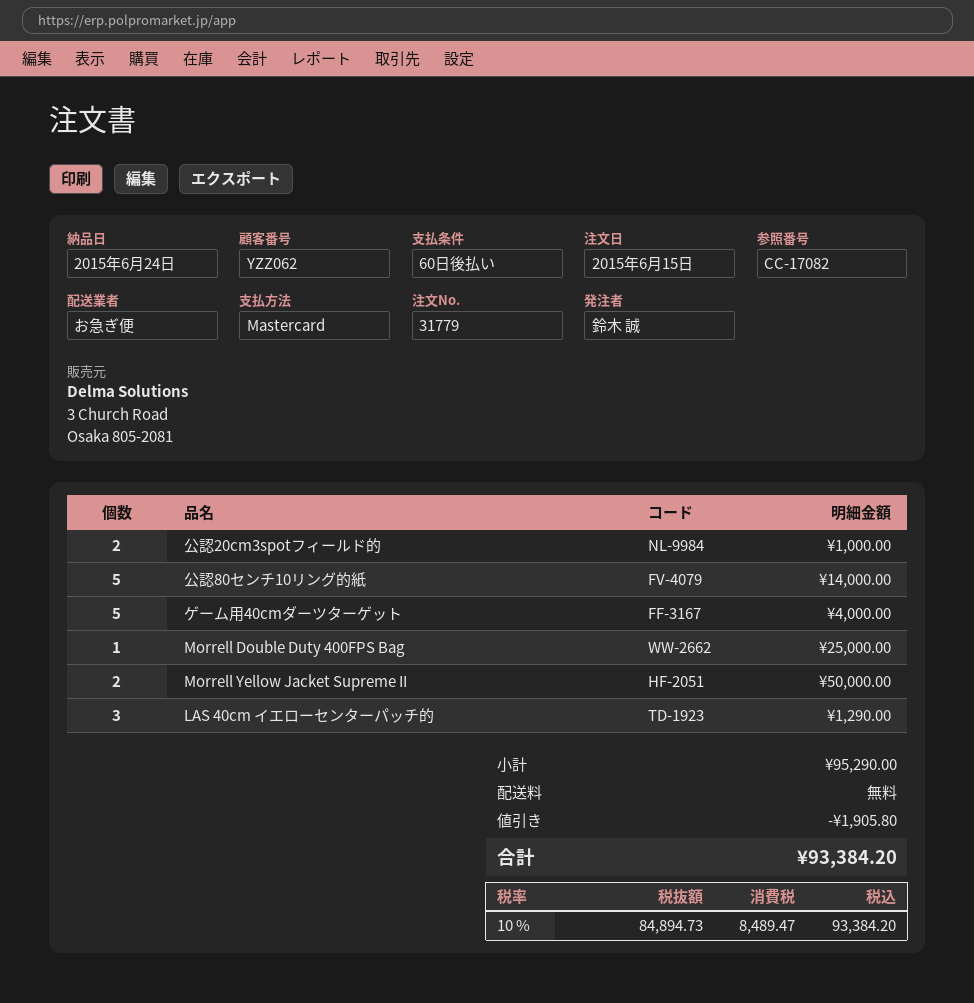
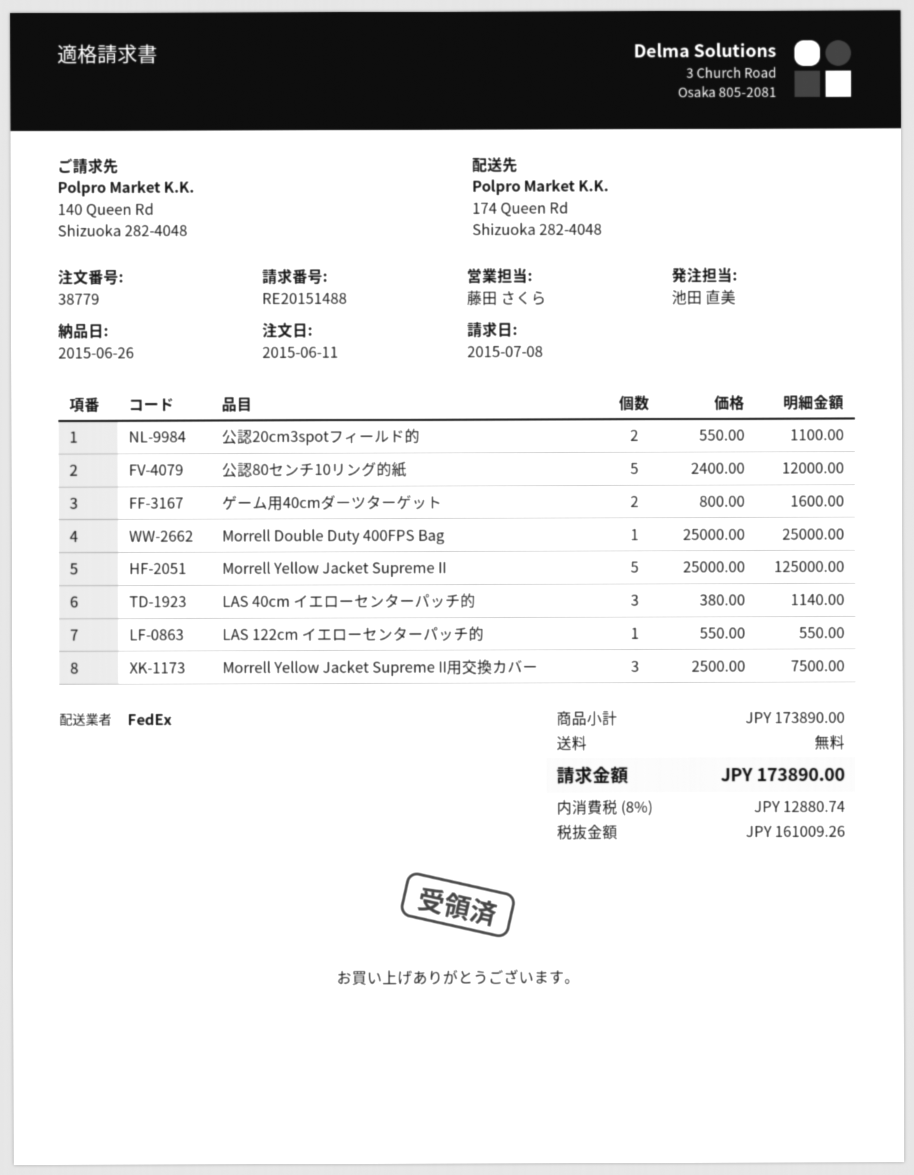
order number: 31779 -> 38779
order date: 2015-06-15 -> 2015-06-11
delivery date: 2015-06-24 -> 2015-06-26
ordered by: 鈴木 誠 -> 池田 直美
shipping method: express -> FedEx
公認20cm3spotフィールド的: 2 for 1000.00 -> 2 for 1100.00
公認80センチ10リング的紙: 5 for 14000.00 -> 5 for 12000.00
ゲーム用40cmダーツターゲット: 5 for 4000.00 -> 2 for 1600.00
Morrell Yellow Jacket Supreme II: 2 for 50000.00 -> 5 for 125000.00
LAS 40cm イエローセンターパッチ的: 3 for 1290.00 -> 3 for 1140.00
LAS 122cm イエローセンターパッチ的: none -> 1 for 550.00
Morrell Yellow Jacket Supreme II用交換カバー: none -> 3 for 7500.00
subtotal: 95290.00 -> 173890.00
discount: 1905.80 -> none
net: 84894.73 -> 161009.26
tax: 10% = 8489.47 -> 8% = 12880.74
total: 93384.20 -> 173890.00

